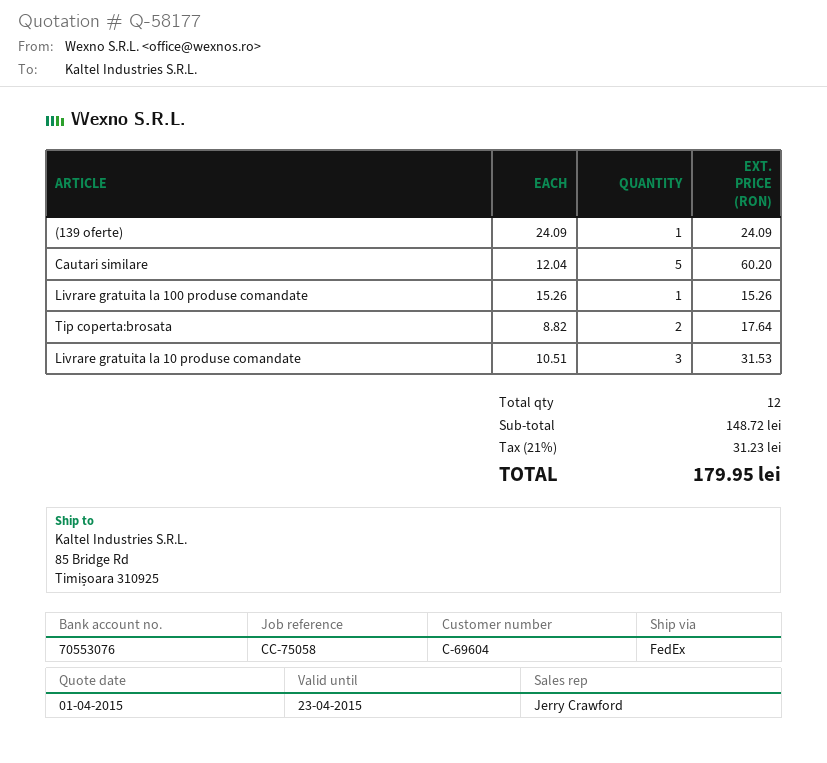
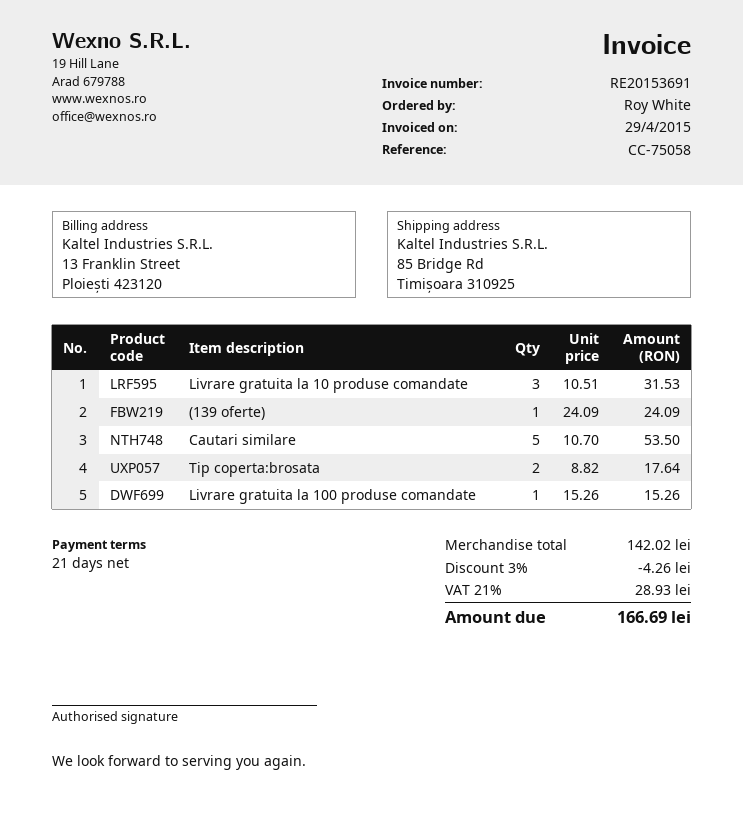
Cautari similare: 5 x 12.04 = 60.20 -> 5 x 10.70 = 53.50
subtotal: 148.72 -> 142.02
discount: none -> 3% = 4.26
tax: 21% = 31.23 -> 21% = 28.93
total: 179.95 -> 166.69

